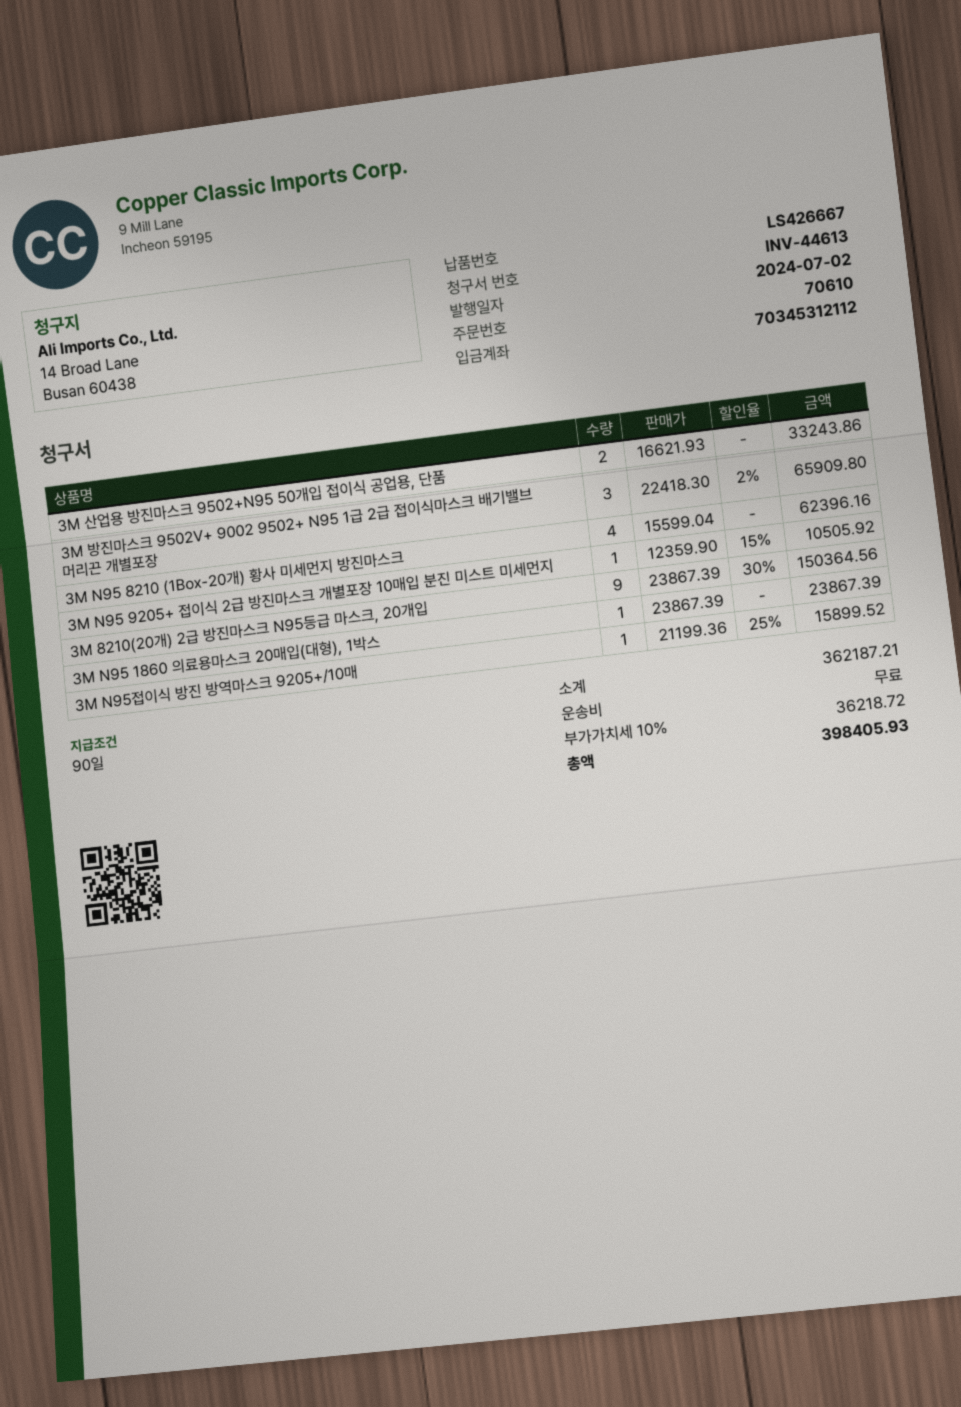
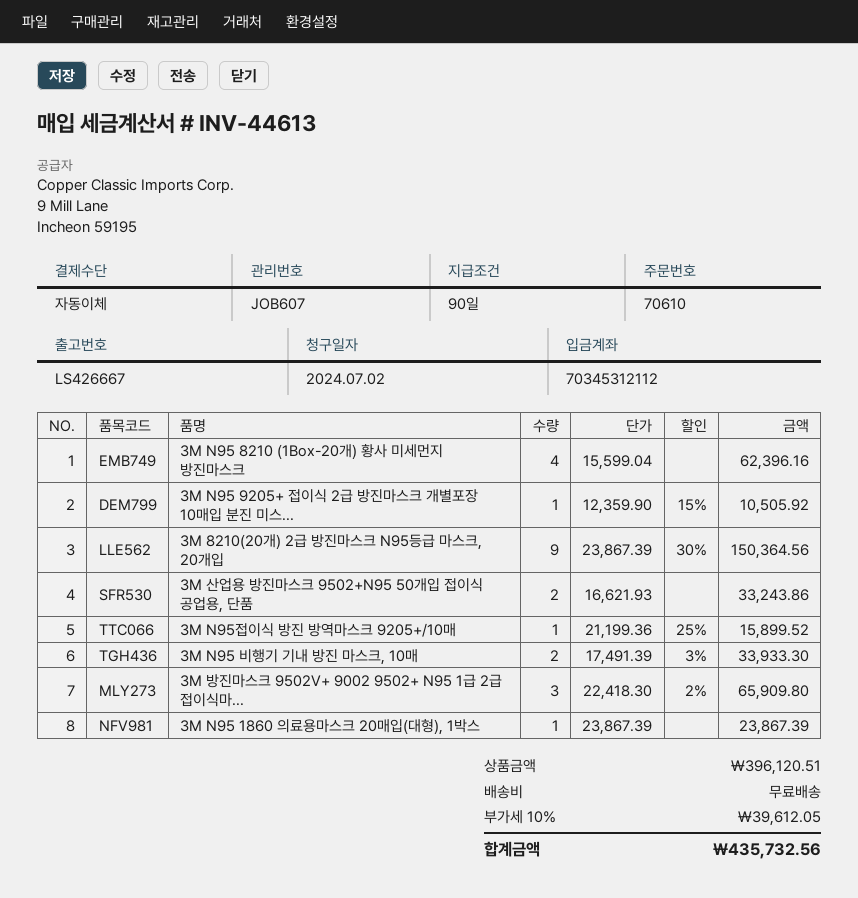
3M N95 비행기 기내 방진 마스크, 10매: none -> 2 x 17491.39 - 3% = 33933.30
subtotal: 362187.21 -> 396120.51
tax: 10% = 36218.72 -> 10% = 39612.05
total: 398405.93 -> 435732.56

